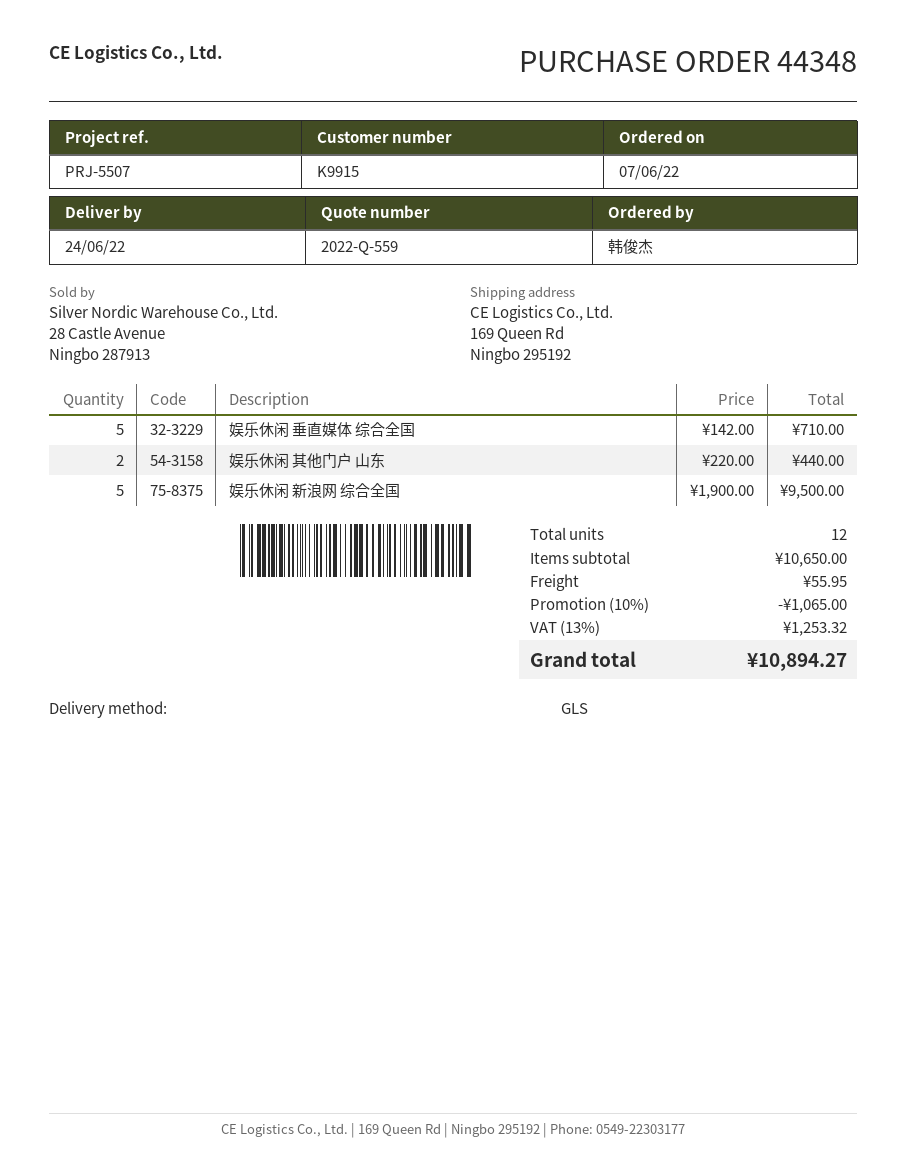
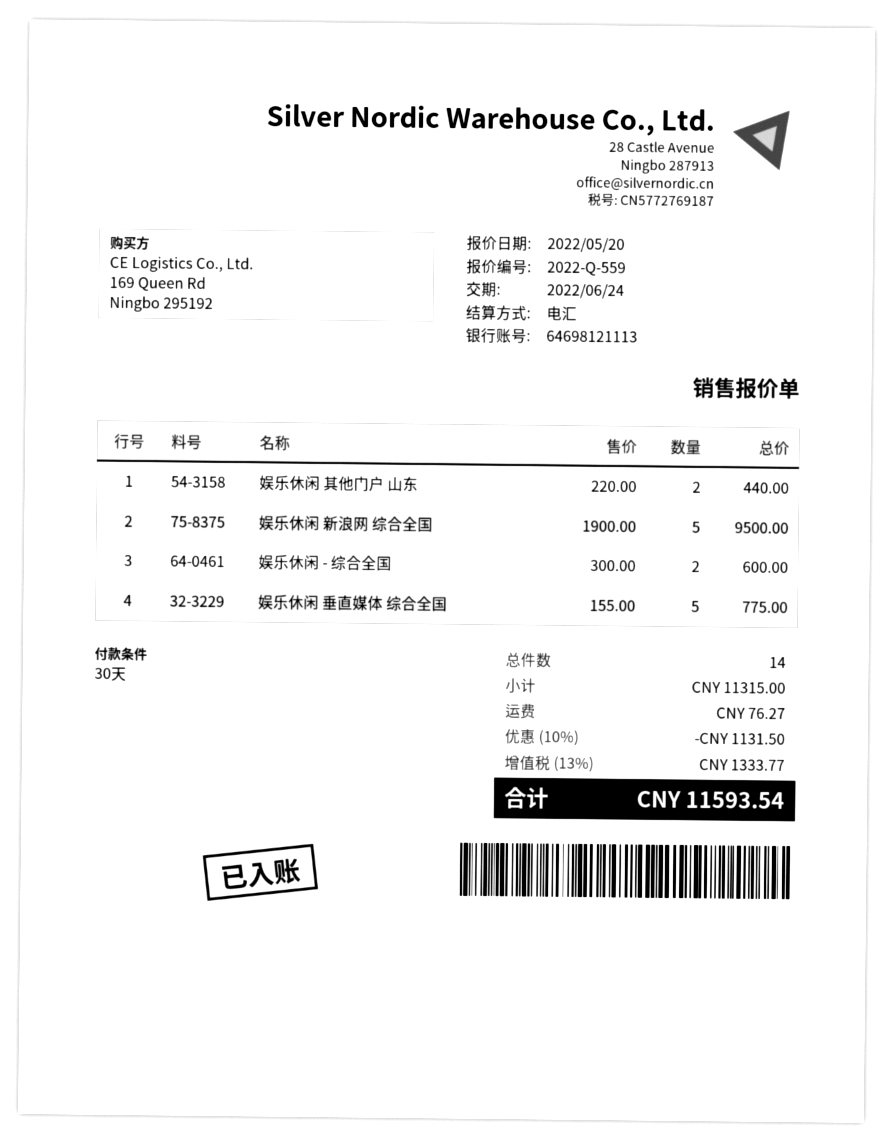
娱乐休闲 垂直媒体 综合全国: 5 x 142.00 = 710.00 -> 5 x 155.00 = 775.00
娱乐休闲 - 综合全国: none -> 2 x 300.00 = 600.00
total quantity: 12 -> 14
subtotal: 10650.00 -> 11315.00
discount: 10% = 1065.00 -> 10% = 1131.50
shipping: 55.95 -> 76.27
tax: 13% = 1253.32 -> 13% = 1333.77
total: 10894.27 -> 11593.54

